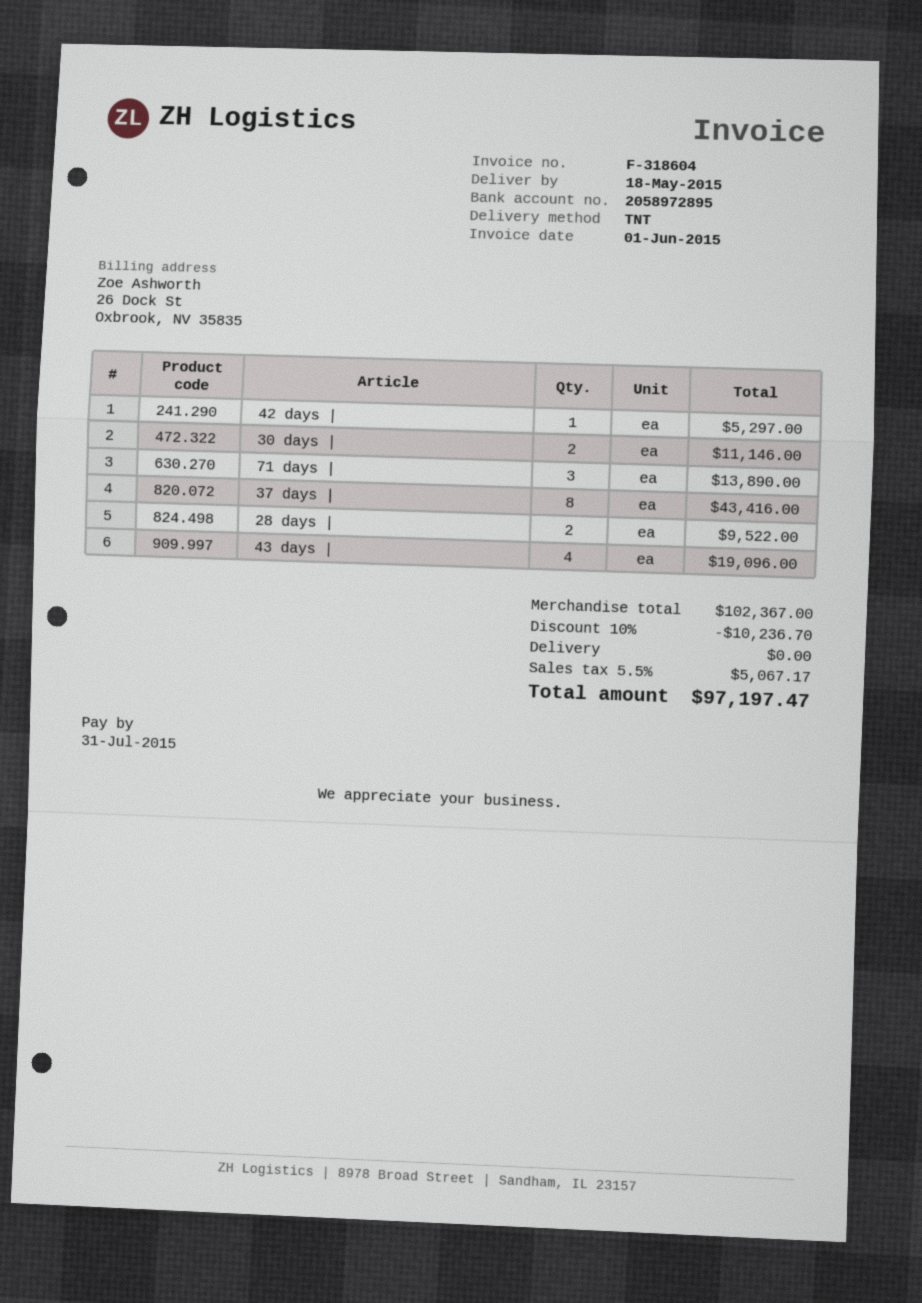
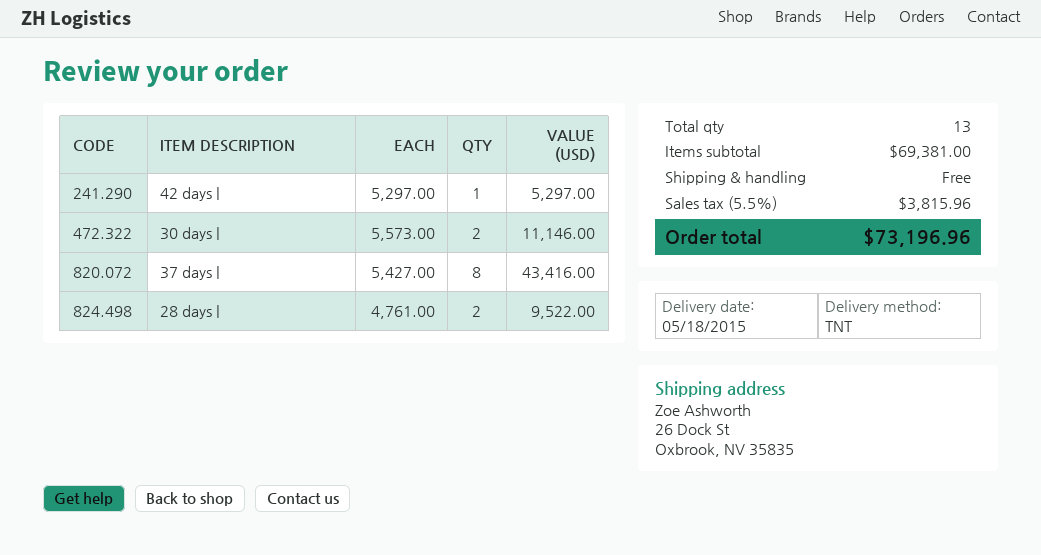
71 days |: 3 for 13890.00 -> none
43 days |: 4 for 19096.00 -> none
subtotal: 102367.00 -> 69381.00
discount: 10% = 10236.70 -> none
tax: 5.5% = 5067.17 -> 5.5% = 3815.96
total: 97197.47 -> 73196.96

